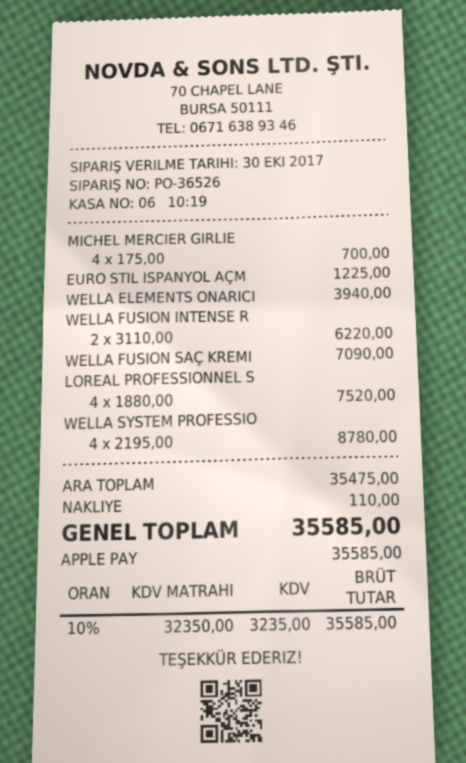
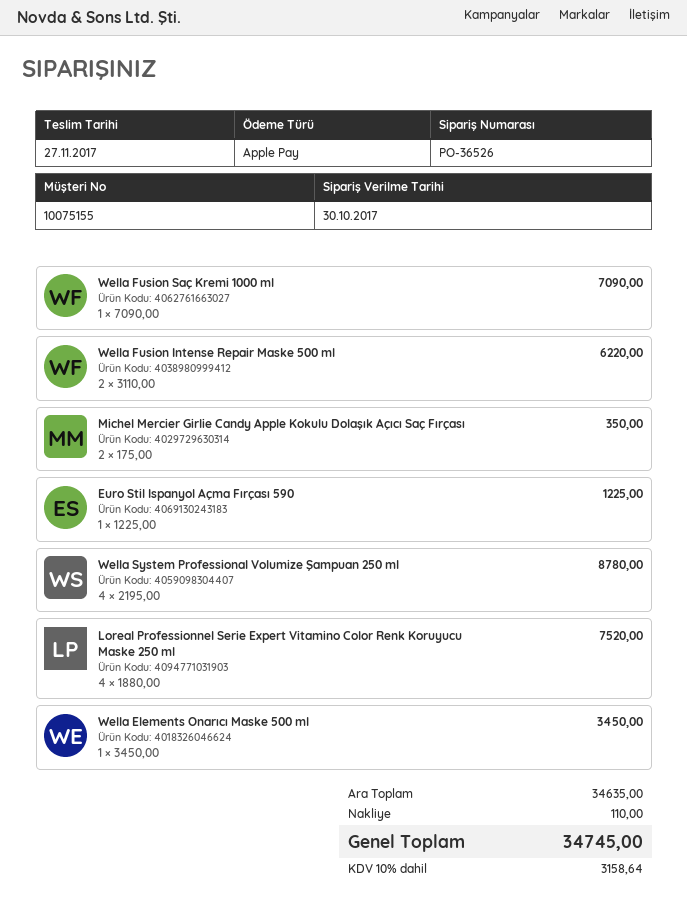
MICHEL MERCIER GIRLIE: 4 x 175.00 = 700.00 -> 2 x 175.00 = 350.00
WELLA ELEMENTS ONARICI: 1 x 3940.00 = 3940.00 -> 1 x 3450.00 = 3450.00
subtotal: 35475.00 -> 34635.00
tax: 10% = 3235.00 -> 10% = 3158.64
total: 35585.00 -> 34745.00

